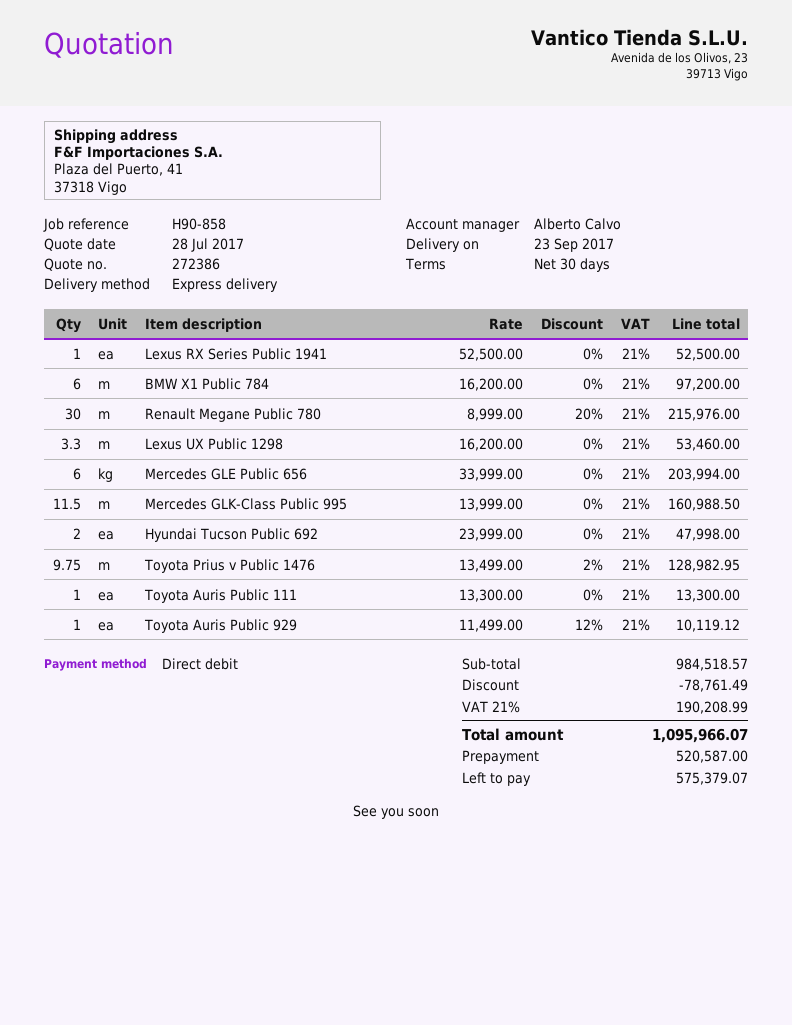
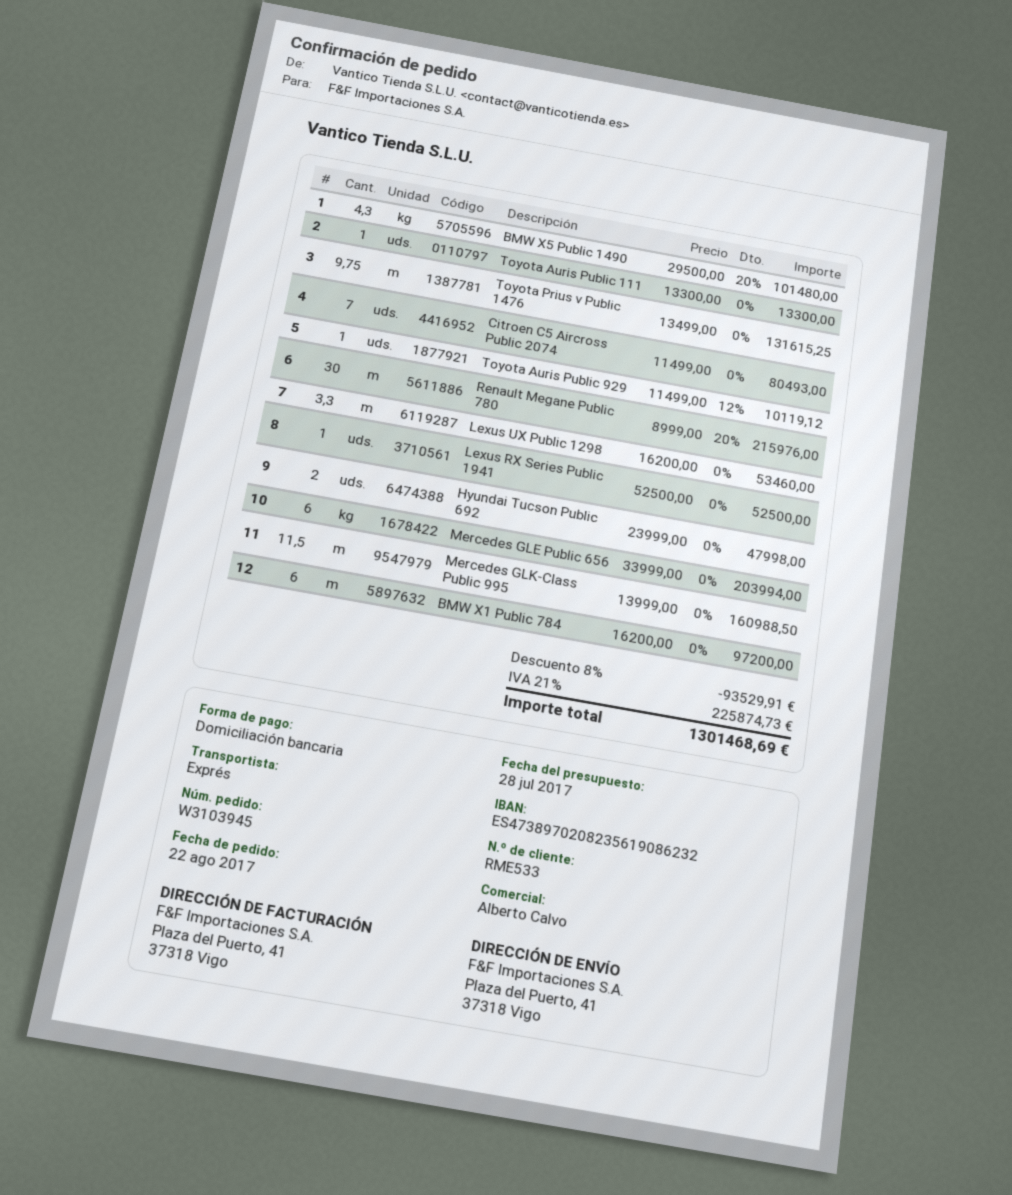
Toyota Prius v Public 1476: 9.75 x 13499.00 - 2% = 128982.95 -> 9.75 x 13499.00 = 131615.25
BMW X5 Public 1490: none -> 4.3 x 29500.00 - 20% = 101480.00
Citroen C5 Aircross Public 2074: none -> 7 x 11499.00 = 80493.00
discount: 78761.49 -> 93529.91
tax: 21% = 190208.99 -> 21% = 225874.73
total: 1095966.07 -> 1301468.69

